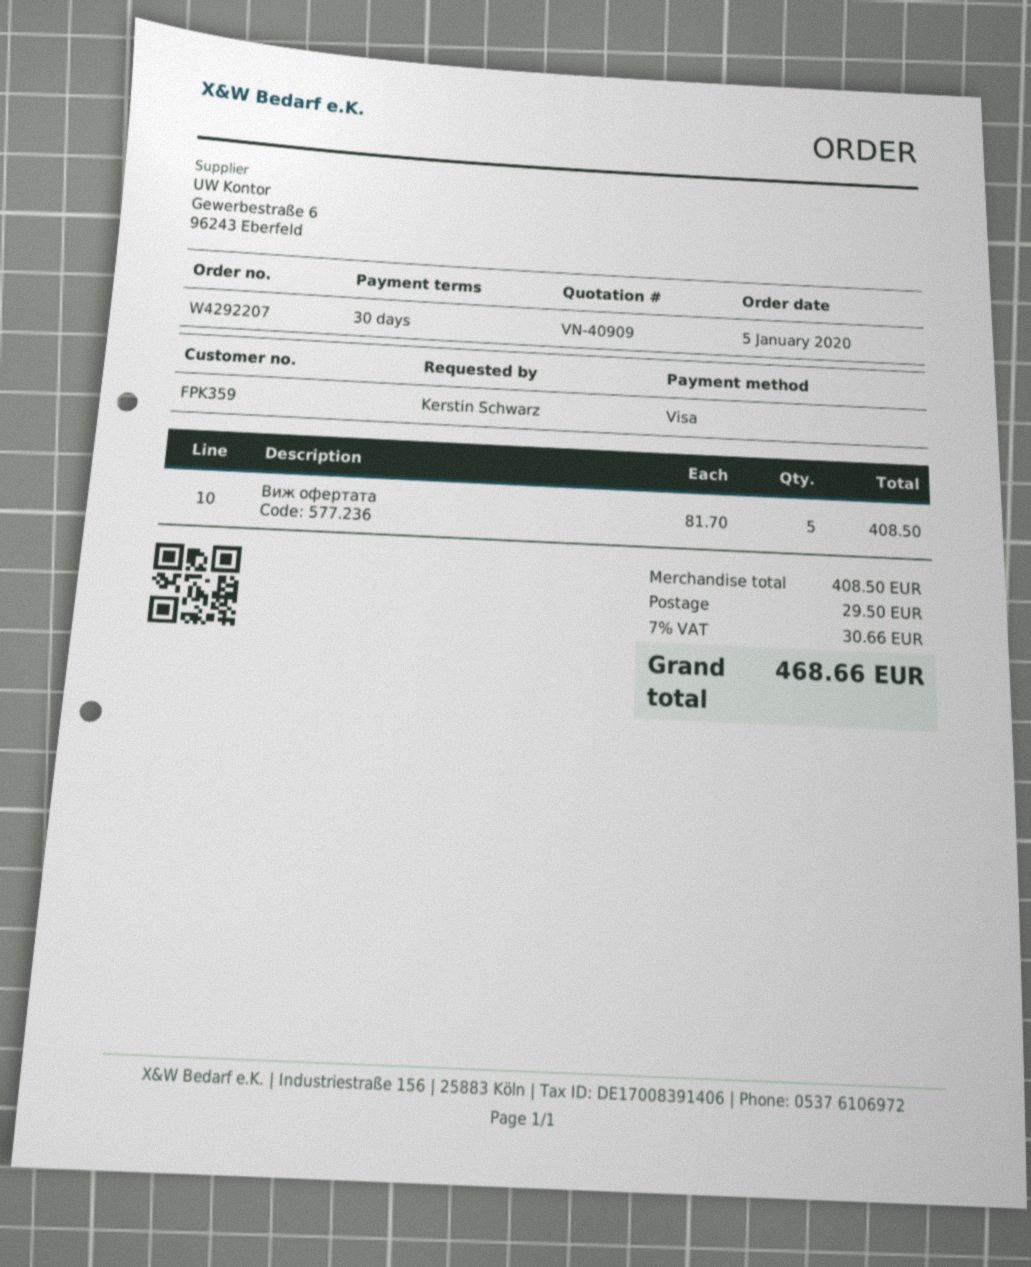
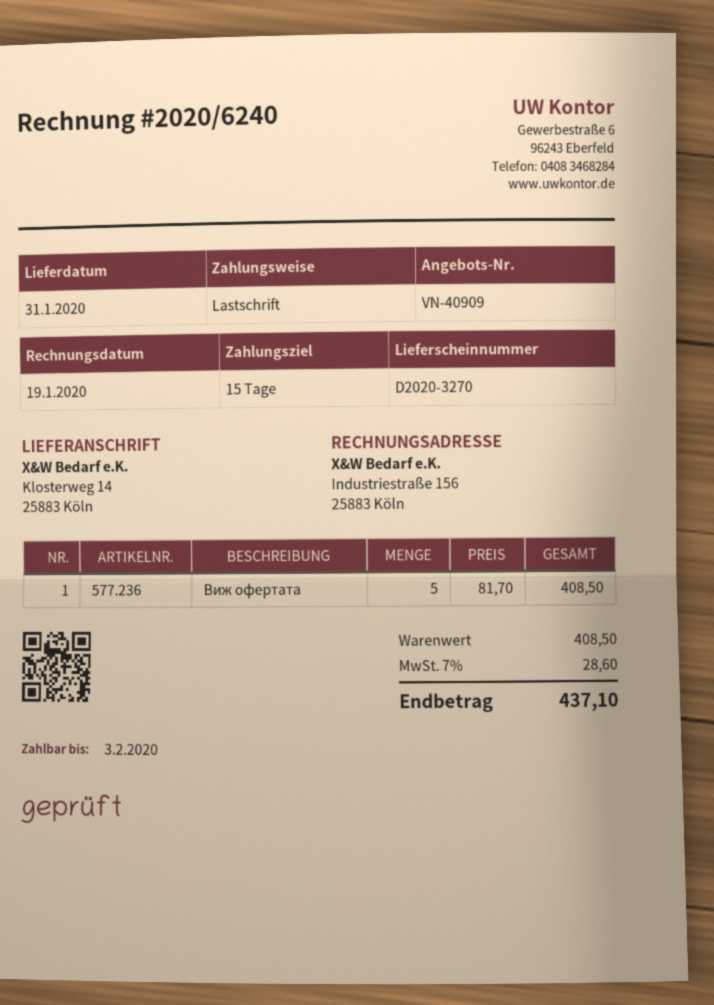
payment terms: 30 days -> 15 days
payment method: Visa -> direct debit
shipping: 29.50 -> none
tax: 7% = 30.66 -> 7% = 28.60
total: 468.66 -> 437.10

